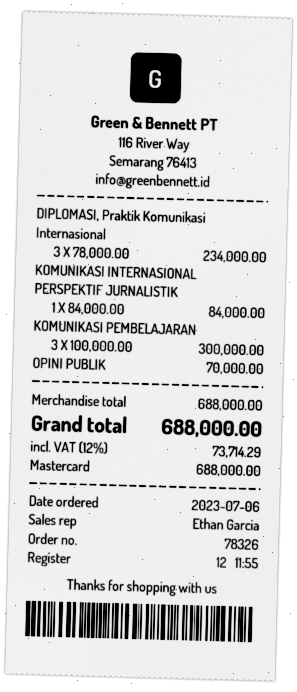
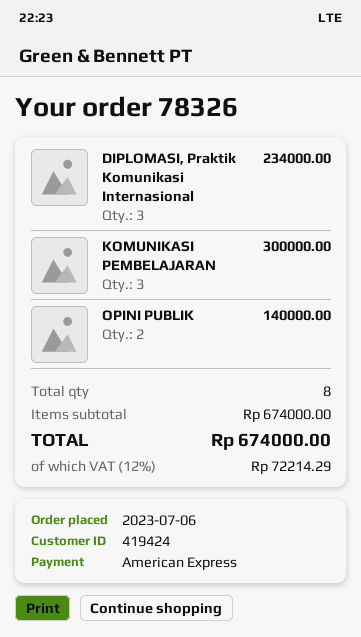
payment method: Mastercard -> American Express
KOMUNIKASI INTERNASIONAL PERSPEKTIF JURNALISTIK: 1 for 84000.00 -> none
OPINI PUBLIK: 1 for 70000.00 -> 2 for 140000.00
subtotal: 688000.00 -> 674000.00
tax: 12% = 73714.29 -> 12% = 72214.29
total: 688000.00 -> 674000.00

